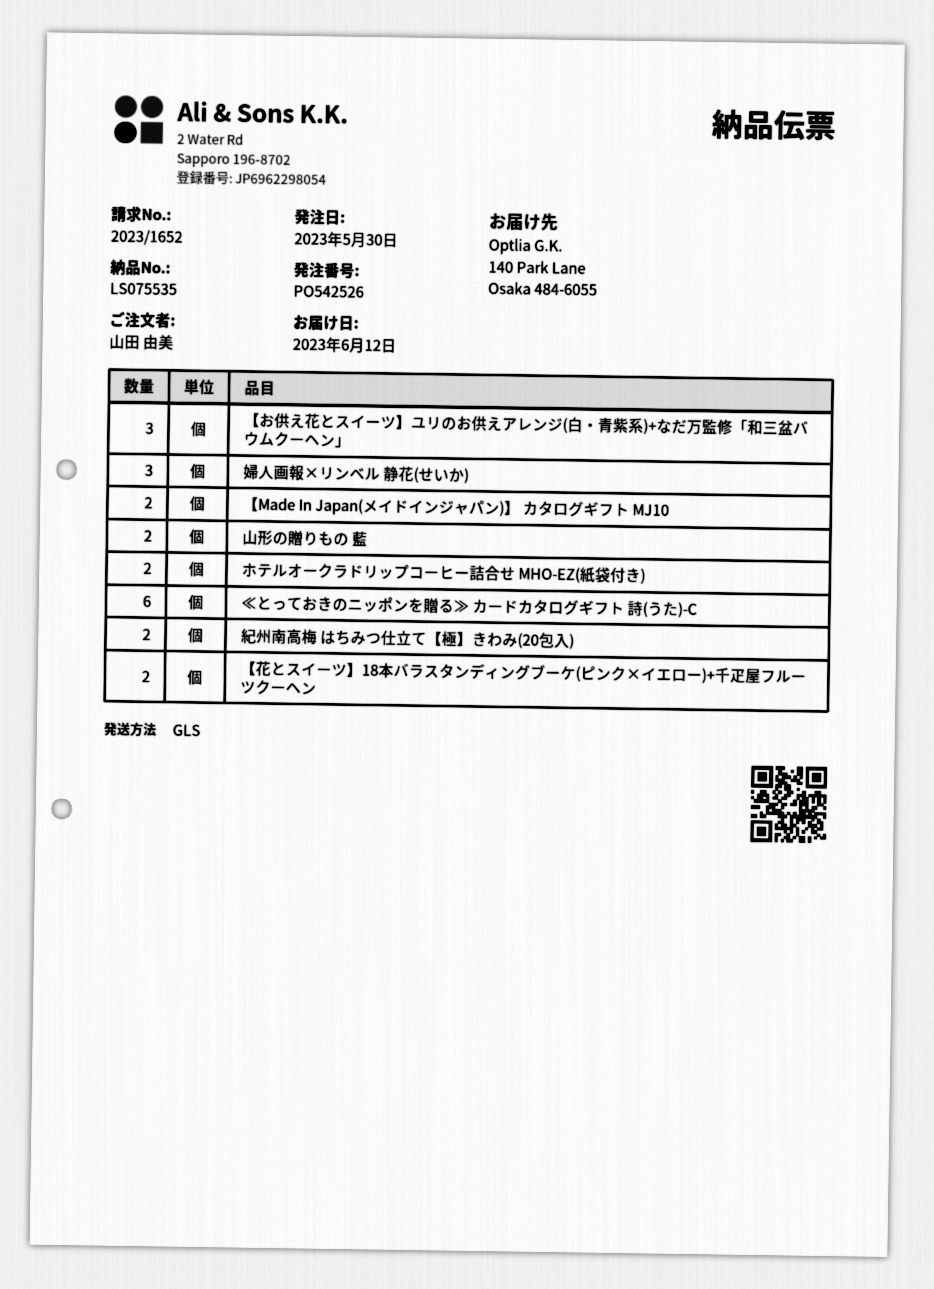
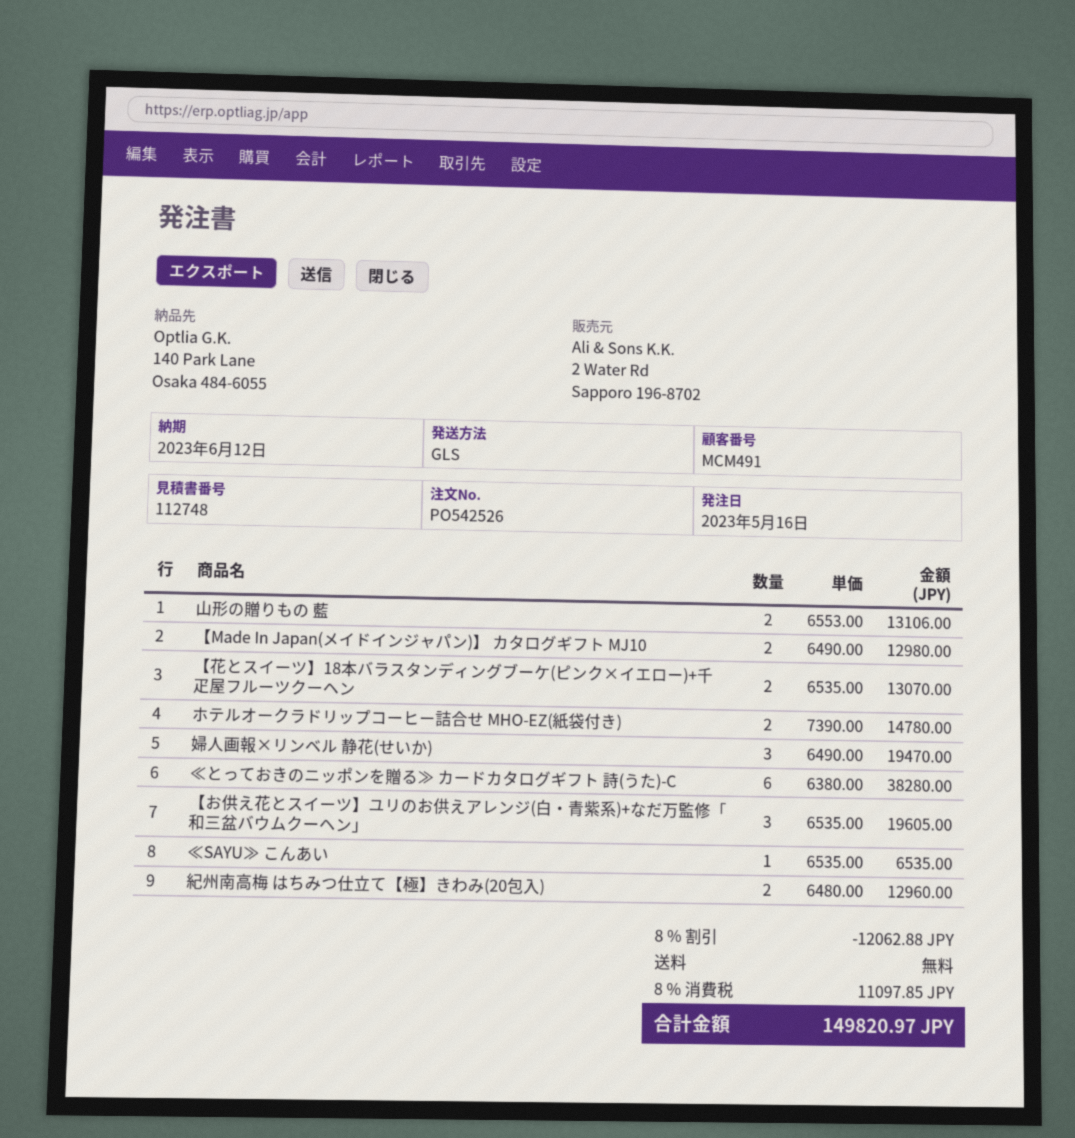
order date: 2023-05-30 -> 2023-05-16
≪SAYU≫ こんあい: none -> 1

